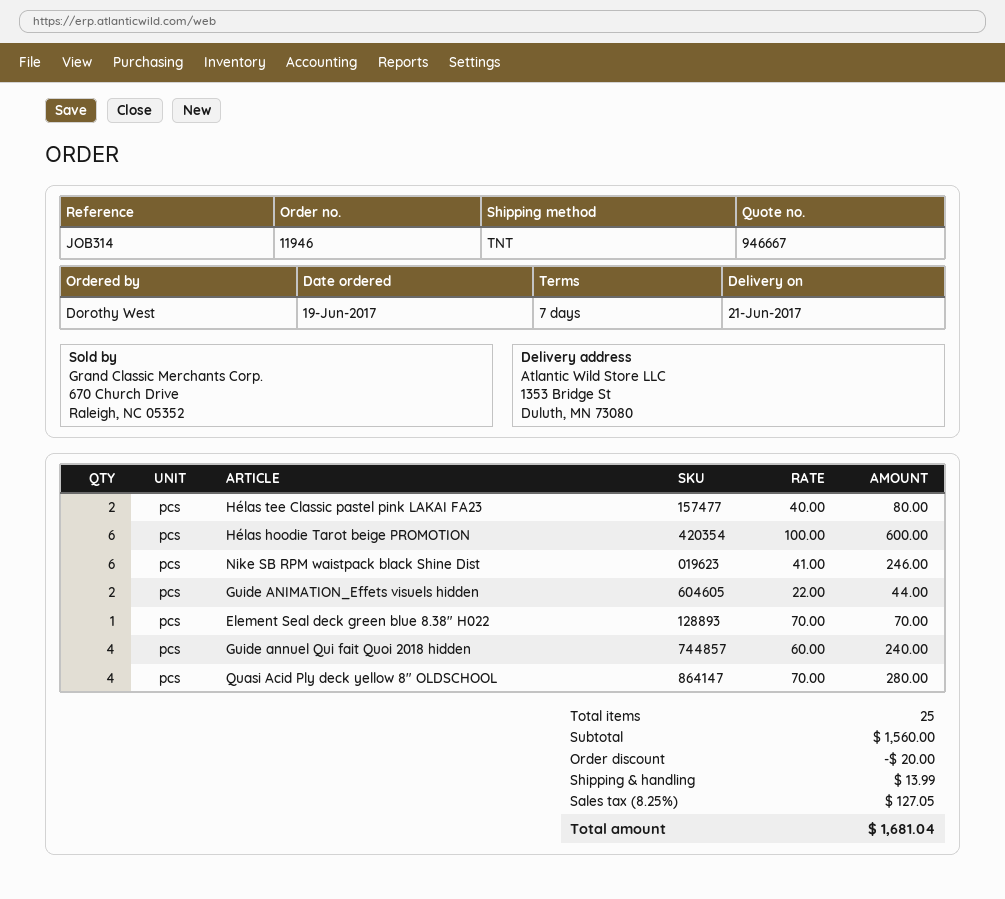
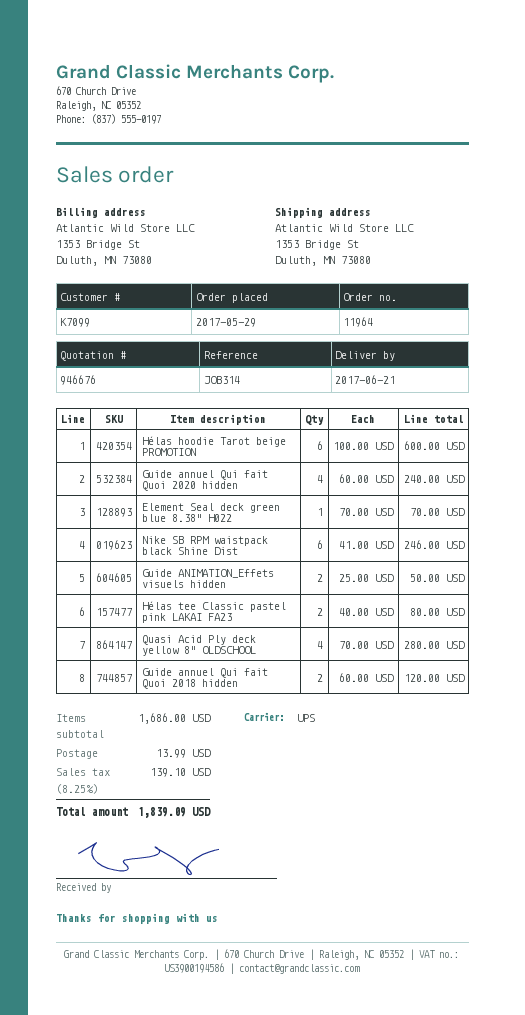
quote number: 946667 -> 946676
order number: 11946 -> 11964
order date: 2017-06-19 -> 2017-05-29
shipping method: TNT -> UPS
Guide ANIMATION_Effets visuels hidden: 2 x 22.00 = 44.00 -> 2 x 25.00 = 50.00
Guide annuel Qui fait Quoi 2018 hidden: 4 x 60.00 = 240.00 -> 2 x 60.00 = 120.00
Guide annuel Qui fait Quoi 2020 hidden: none -> 4 x 60.00 = 240.00
subtotal: 1560.00 -> 1686.00
discount: 20.00 -> none
tax: 8.25% = 127.05 -> 8.25% = 139.10
total: 1681.04 -> 1839.09

